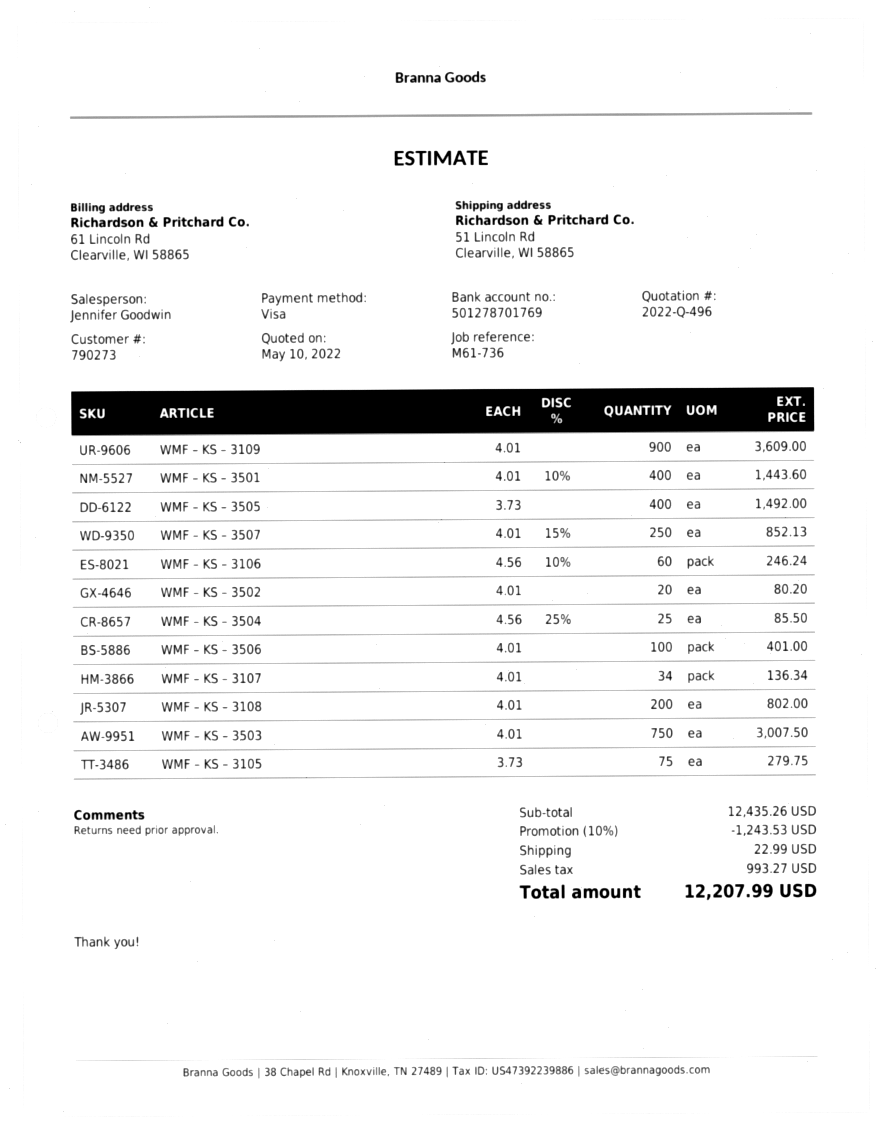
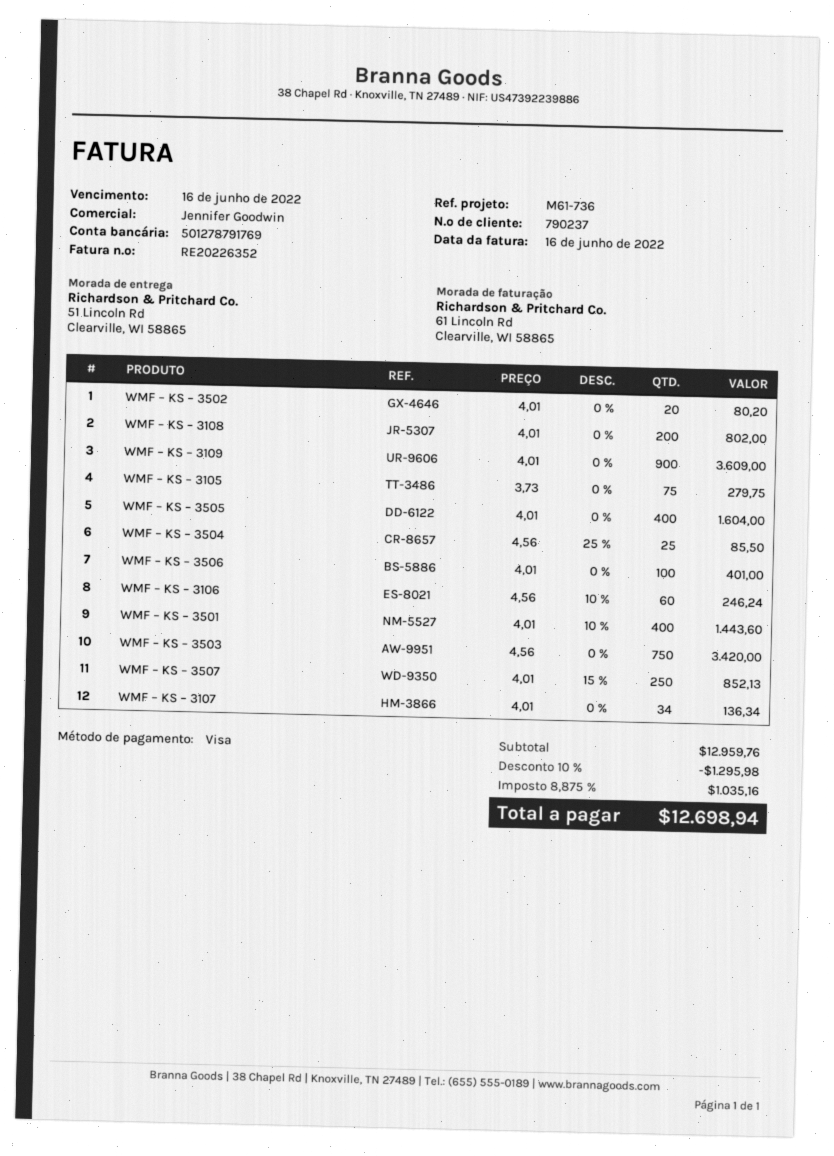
customer number: 790273 -> 790237
bank account: 501278701769 -> 501278791769
WMF – KS – 3505: 400 x 3.73 = 1492.00 -> 400 x 4.01 = 1604.00
WMF – KS – 3503: 750 x 4.01 = 3007.50 -> 750 x 4.56 = 3420.00
subtotal: 12435.26 -> 12959.76
discount: 10% = 1243.53 -> 10% = 1295.98
shipping: 22.99 -> none
tax: 993.27 -> 1035.16
total: 12207.99 -> 12698.94

